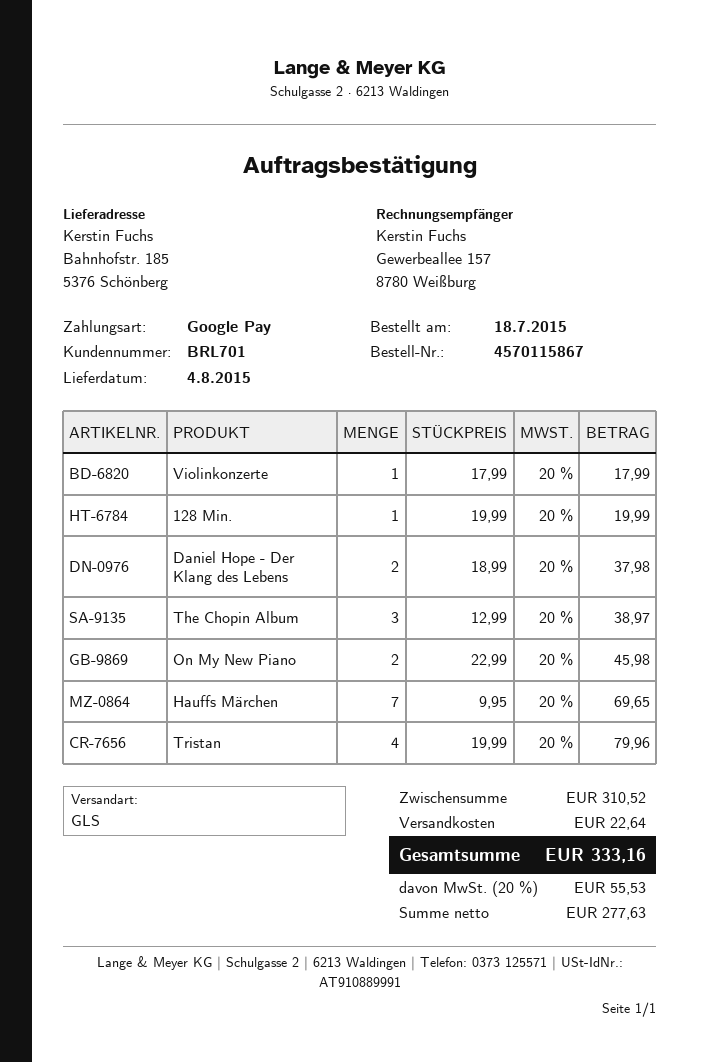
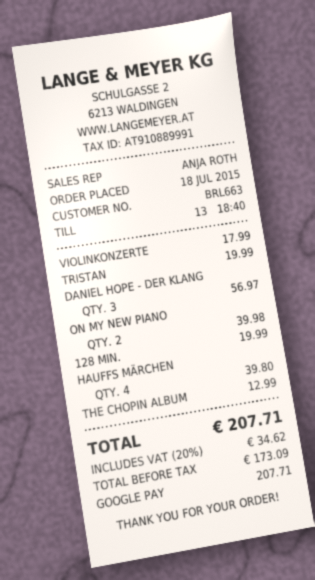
customer number: BRL701 -> BRL663
Daniel Hope - Der Klang des Lebens: 2 for 37.98 -> 3 for 56.97
The Chopin Album: 3 for 38.97 -> 1 for 12.99
On My New Piano: 2 for 45.98 -> 2 for 39.98
Hauffs Märchen: 7 for 69.65 -> 4 for 39.80
Tristan: 4 for 79.96 -> 1 for 19.99
shipping: 22.64 -> none
net: 277.63 -> 173.09
tax: 20% = 55.53 -> 20% = 34.62
total: 333.16 -> 207.71

